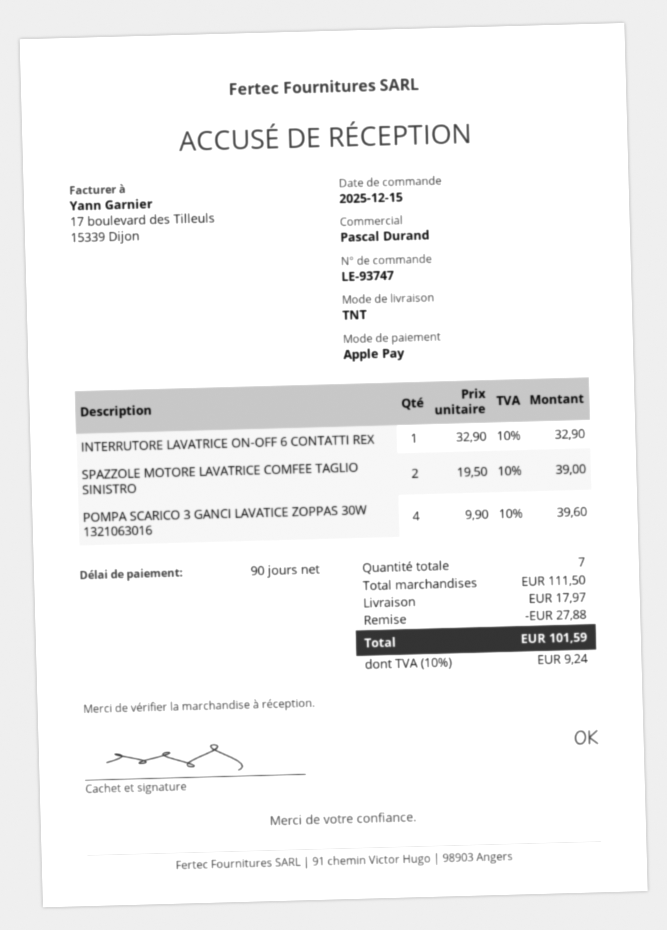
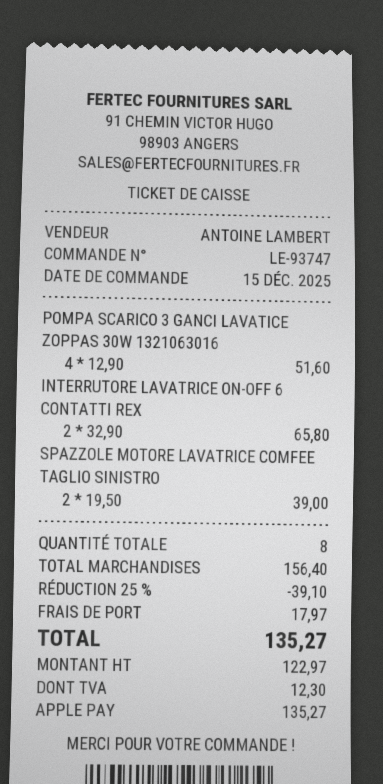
sales rep: Pascal Durand -> ANTOINE LAMBERT
INTERRUTORE LAVATRICE ON-OFF 6 CONTATTI REX: 1 x 32.90 = 32.90 -> 2 x 32.90 = 65.80
POMPA SCARICO 3 GANCI LAVATICE ZOPPAS 30W 1321063016: 4 x 9.90 = 39.60 -> 4 x 12.90 = 51.60
total quantity: 7 -> 8
subtotal: 111.50 -> 156.40
discount: 27.88 -> 39.10
tax: 9.24 -> 12.30
total: 101.59 -> 135.27

